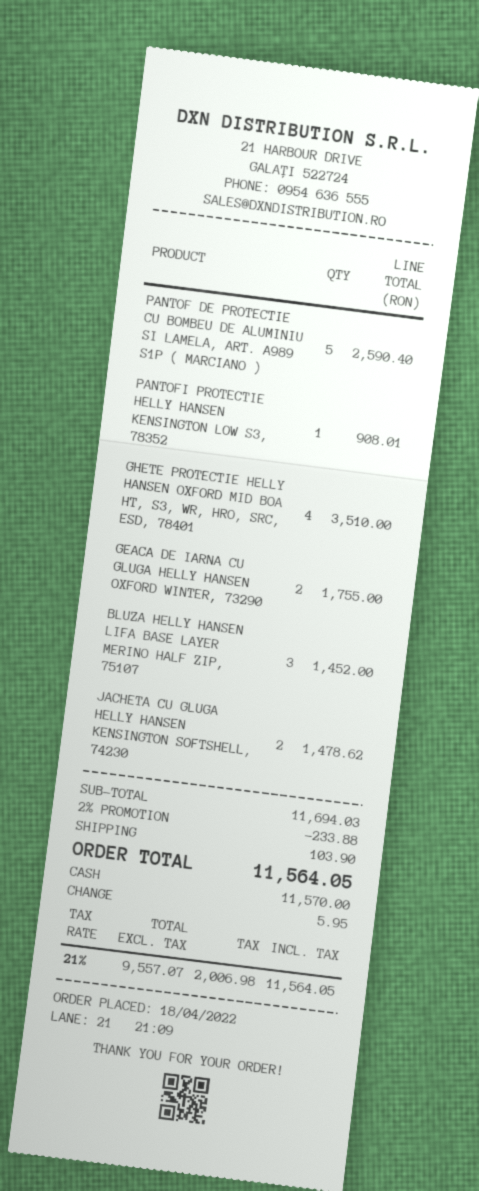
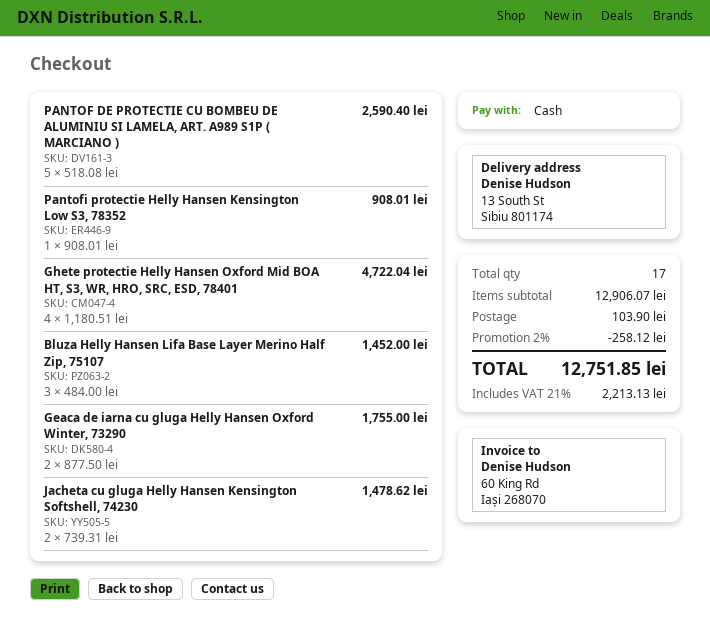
GHETE PROTECTIE HELLY HANSEN OXFORD MID BOA HT, S3, WR, HRO, SRC, ESD, 78401: 4 for 3510.00 -> 4 for 4722.04
subtotal: 11694.03 -> 12906.07
discount: 2% = 233.88 -> 2% = 258.12
tax: 21% = 2006.98 -> 21% = 2213.13
total: 11564.05 -> 12751.85

